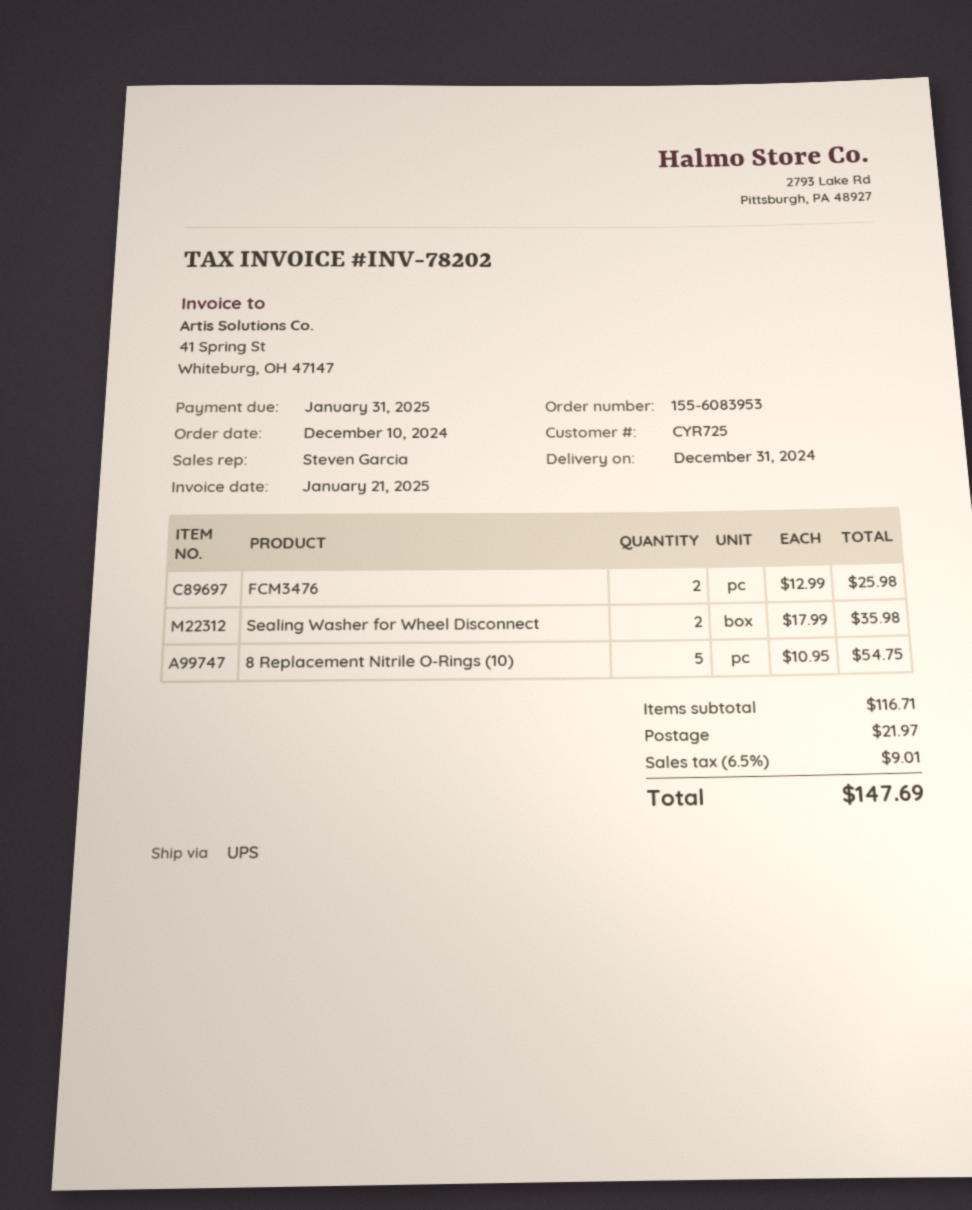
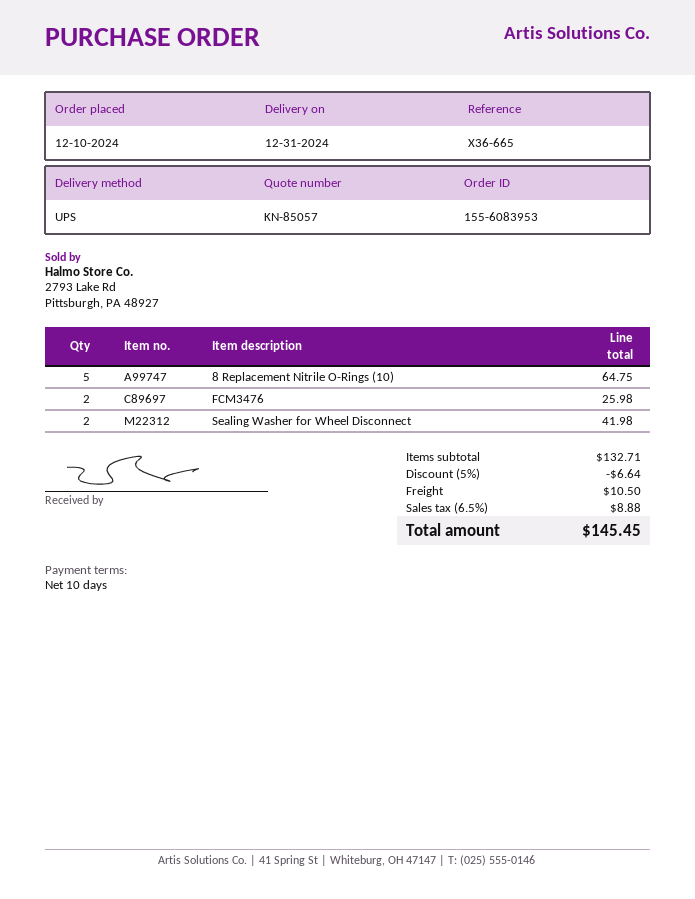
Sealing Washer for Wheel Disconnect: 2 for 35.98 -> 2 for 41.98
8 Replacement Nitrile O-Rings (10): 5 for 54.75 -> 5 for 64.75
subtotal: 116.71 -> 132.71
discount: none -> 5% = 6.64
shipping: 21.97 -> 10.50
tax: 6.5% = 9.01 -> 6.5% = 8.88
total: 147.69 -> 145.45

